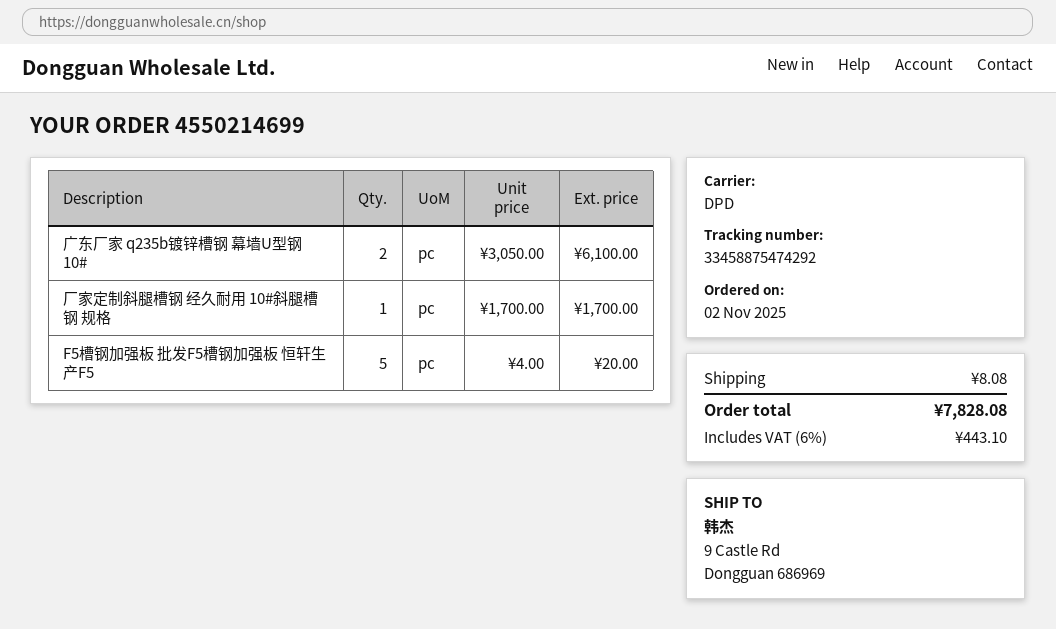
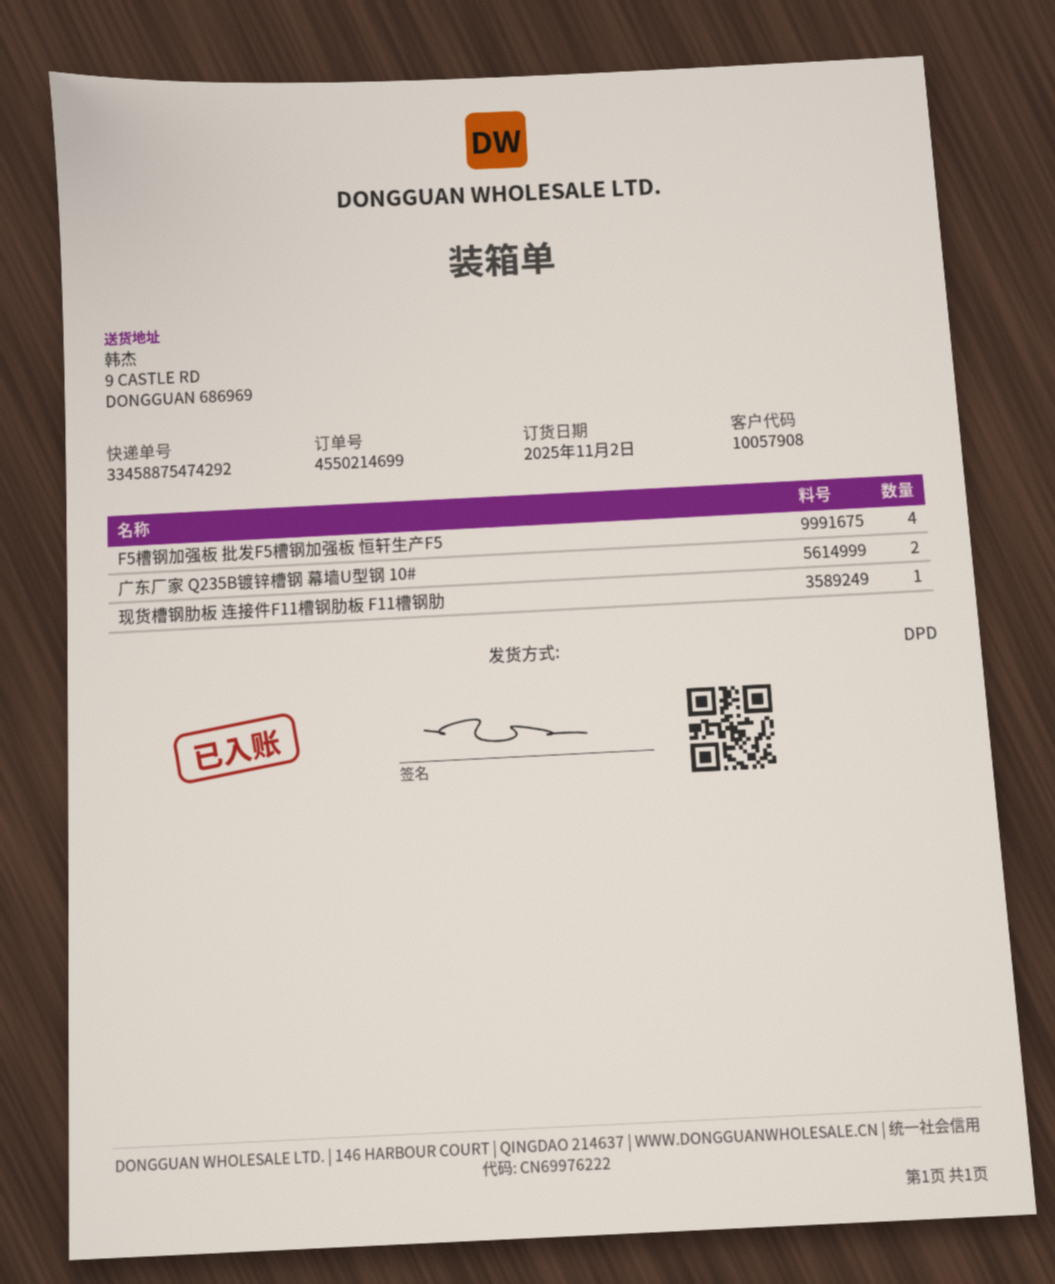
厂家定制斜腿槽钢 经久耐用 10#斜腿槽钢 规格: 1 -> none
F5槽钢加强板 批发F5槽钢加强板 恒轩生产F5: 5 -> 4
现货槽钢肋板 连接件F11槽钢肋板 F11槽钢肋: none -> 1

